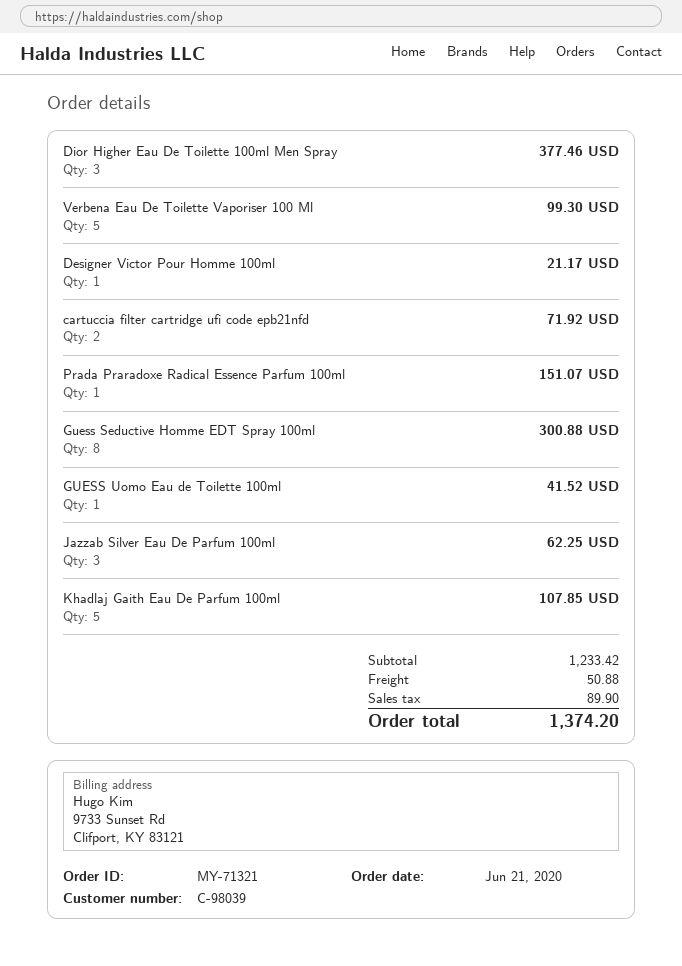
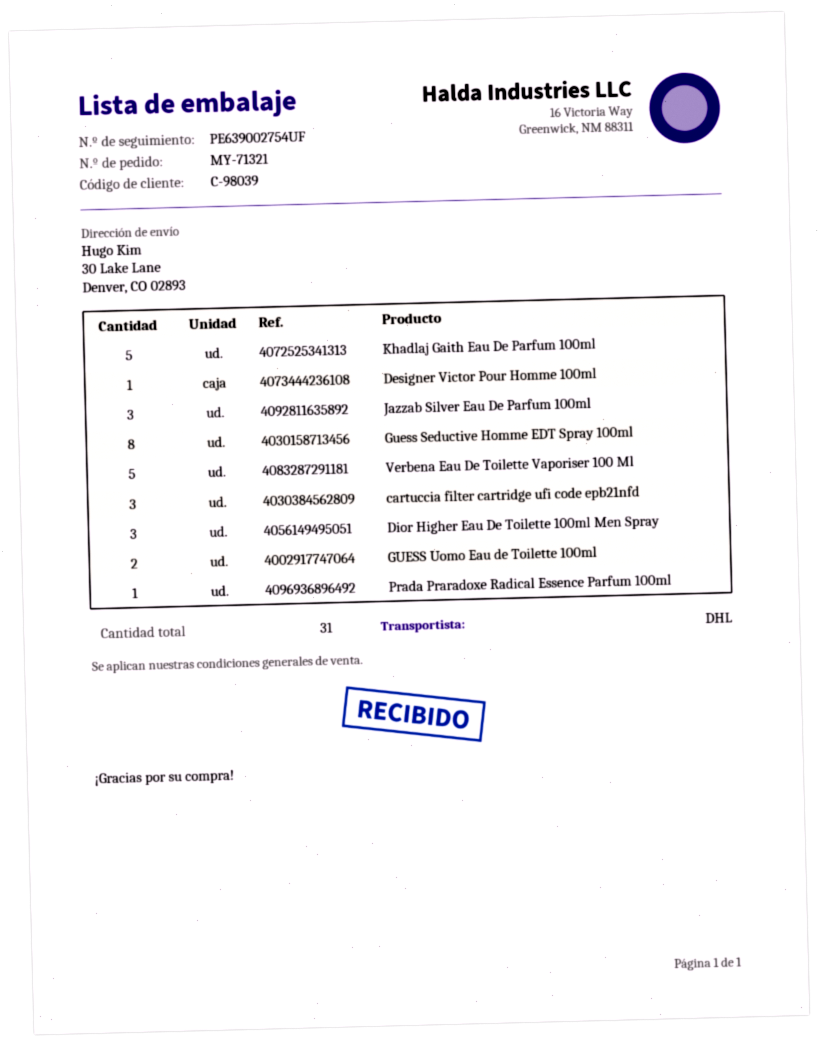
cartuccia filter cartridge ufi code epb21nfd: 2 -> 3
GUESS Uomo Eau de Toilette 100ml: 1 -> 2

